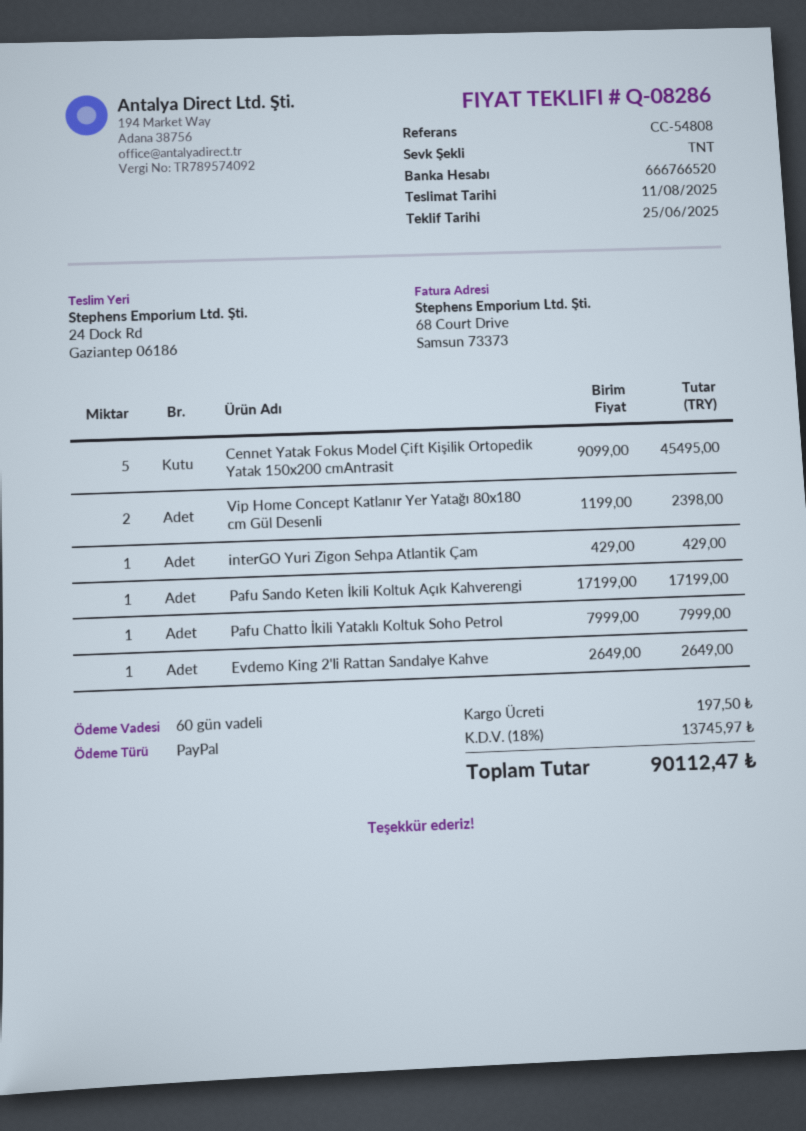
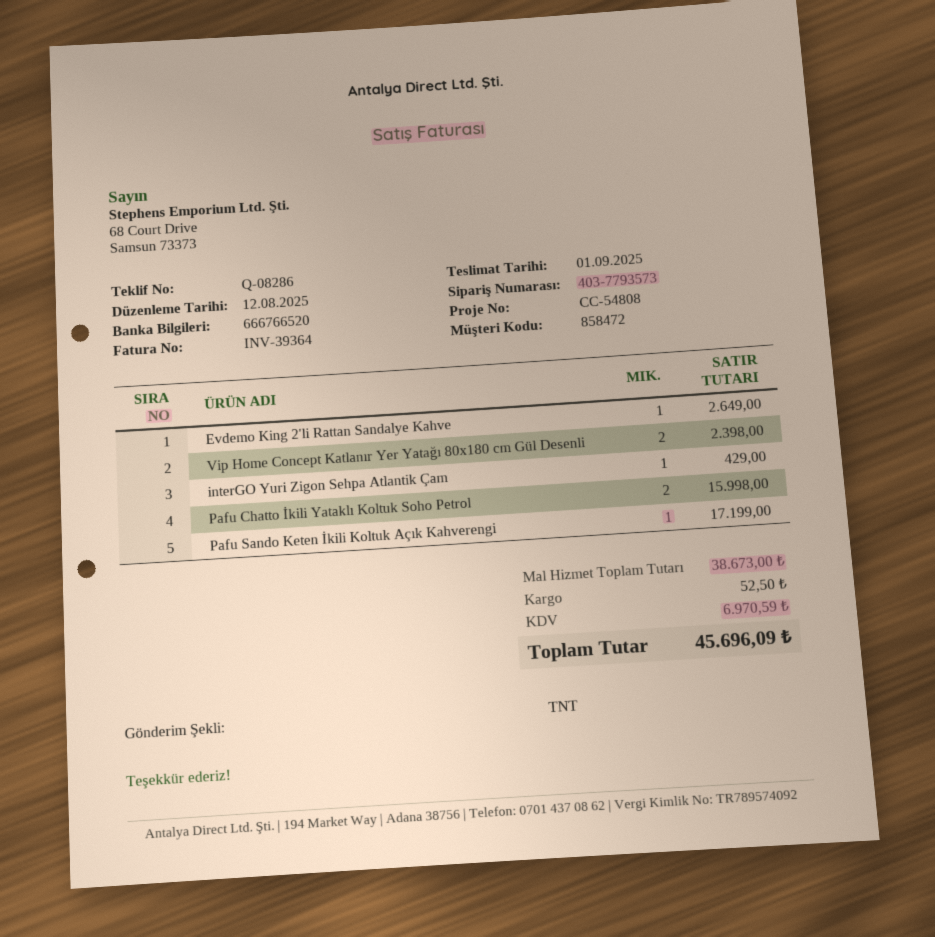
delivery date: 2025-08-11 -> 2025-09-01
Cennet Yatak Fokus Model Çift Kişilik Ortopedik Yatak 150x200 cmAntrasit: 5 for 45495.00 -> none
Pafu Chatto İkili Yataklı Koltuk Soho Petrol: 1 for 7999.00 -> 2 for 15998.00
shipping: 197.50 -> 52.50
tax: 13745.97 -> 6970.59
total: 90112.47 -> 45696.09

